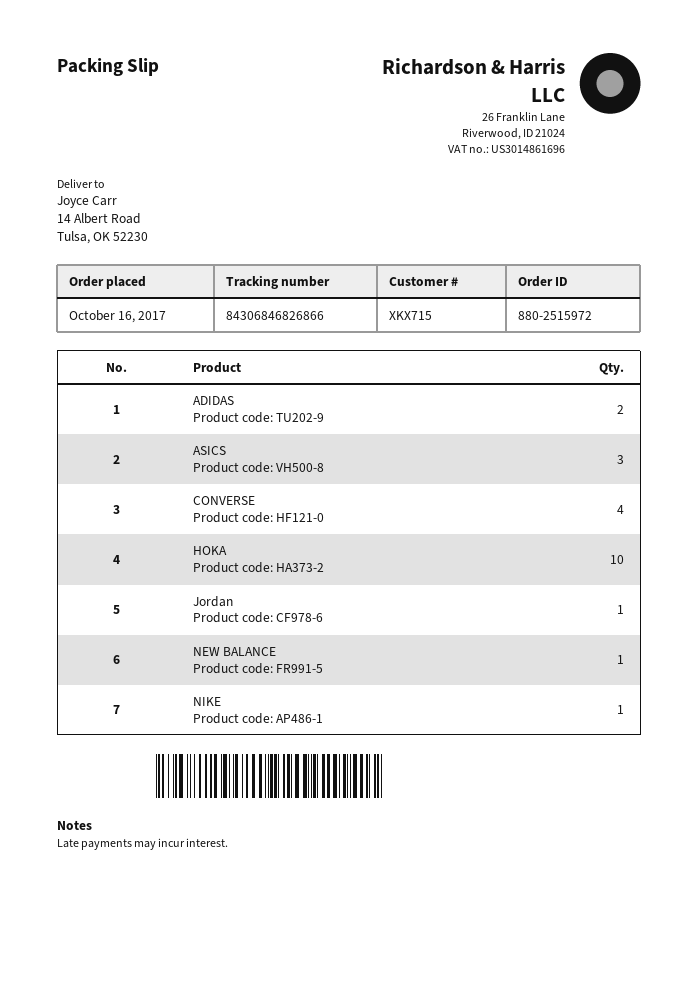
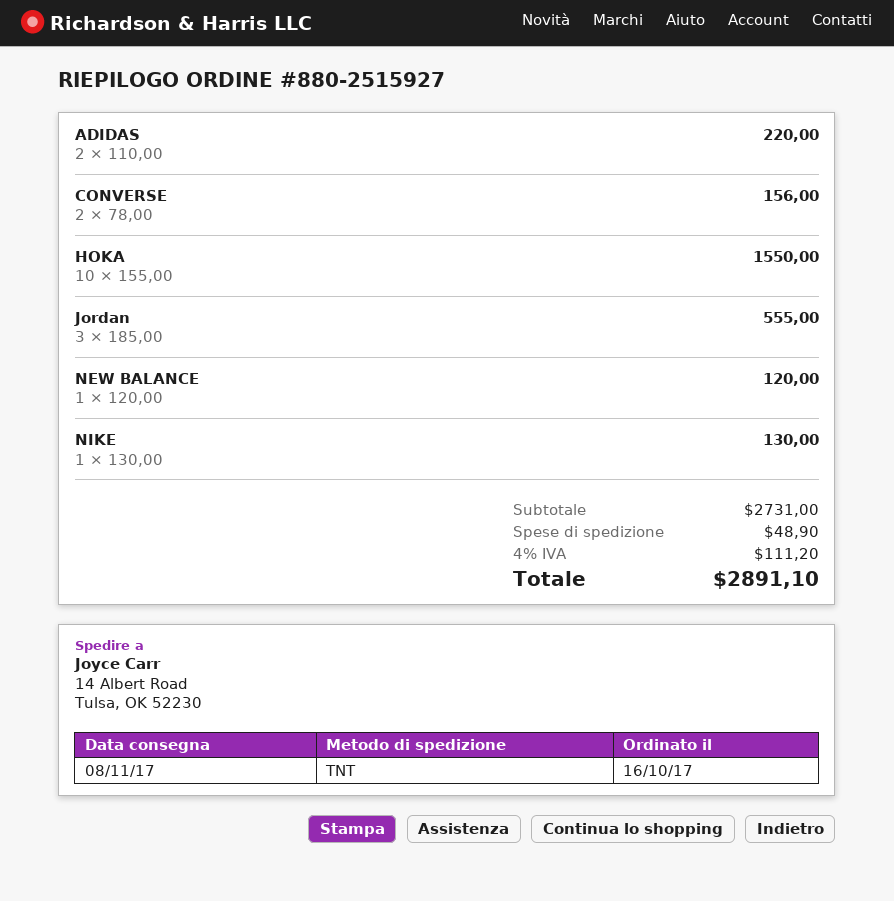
order number: 880-2515972 -> 880-2515927
ASICS: 3 -> none
CONVERSE: 4 -> 2
Jordan: 1 -> 3

